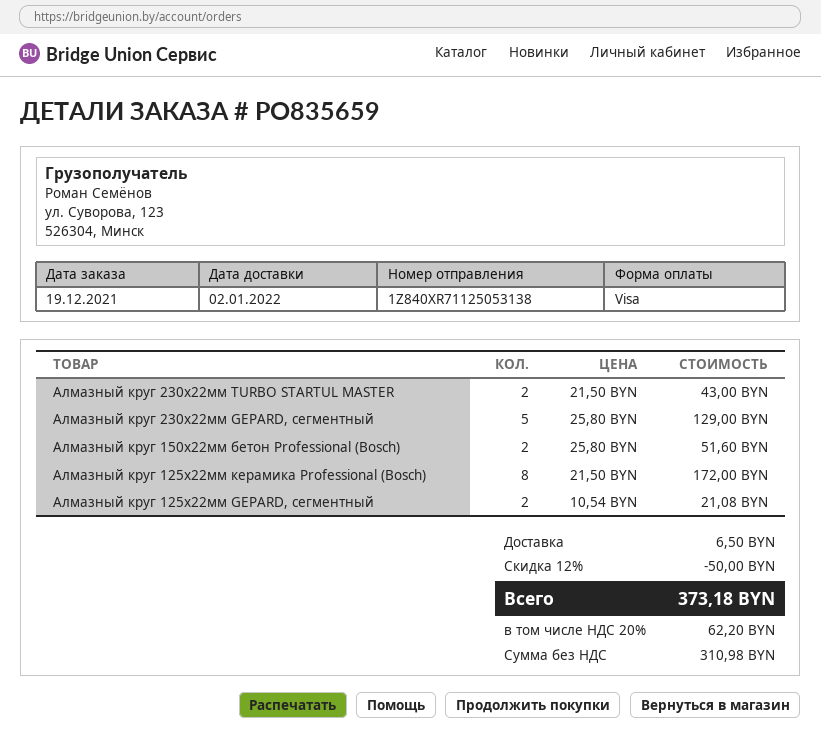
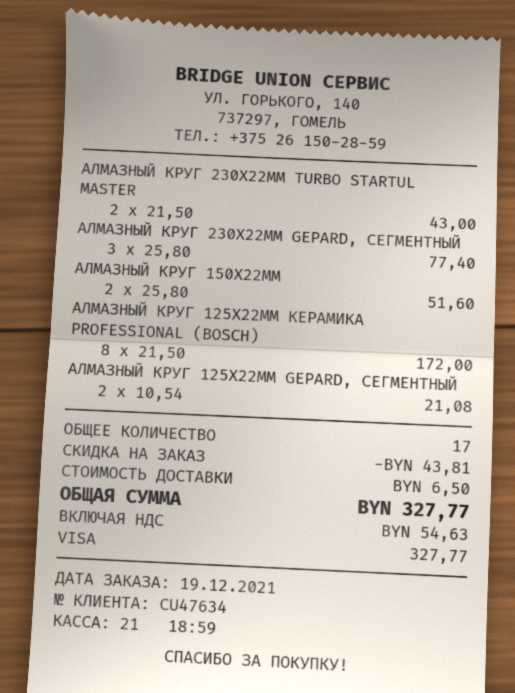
Алмазный круг 230х22мм GEPARD, сегментный: 5 x 25.80 = 129.00 -> 3 x 25.80 = 77.40
discount: 50.00 -> 43.81
tax: 62.20 -> 54.63
total: 373.18 -> 327.77

